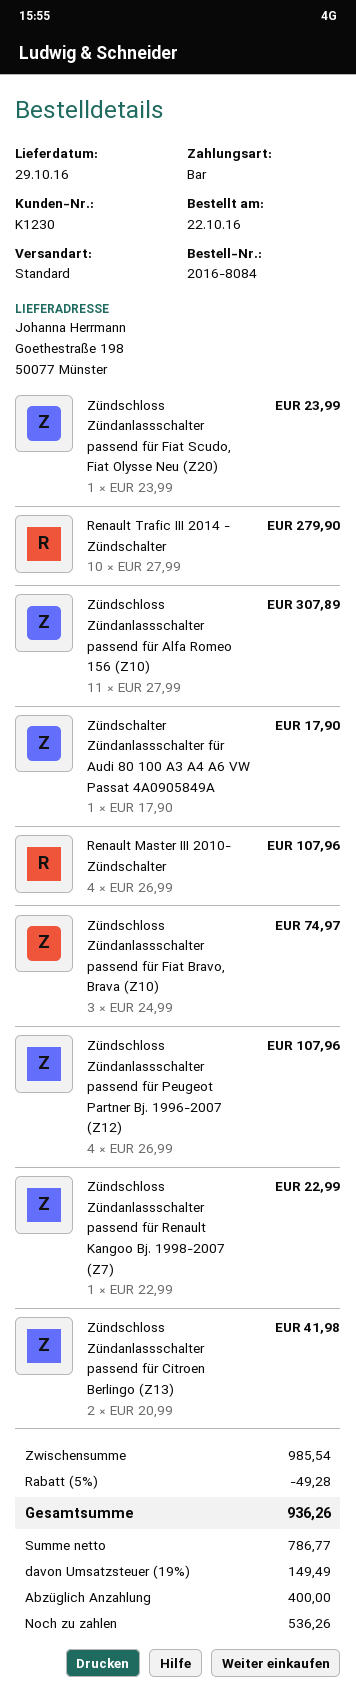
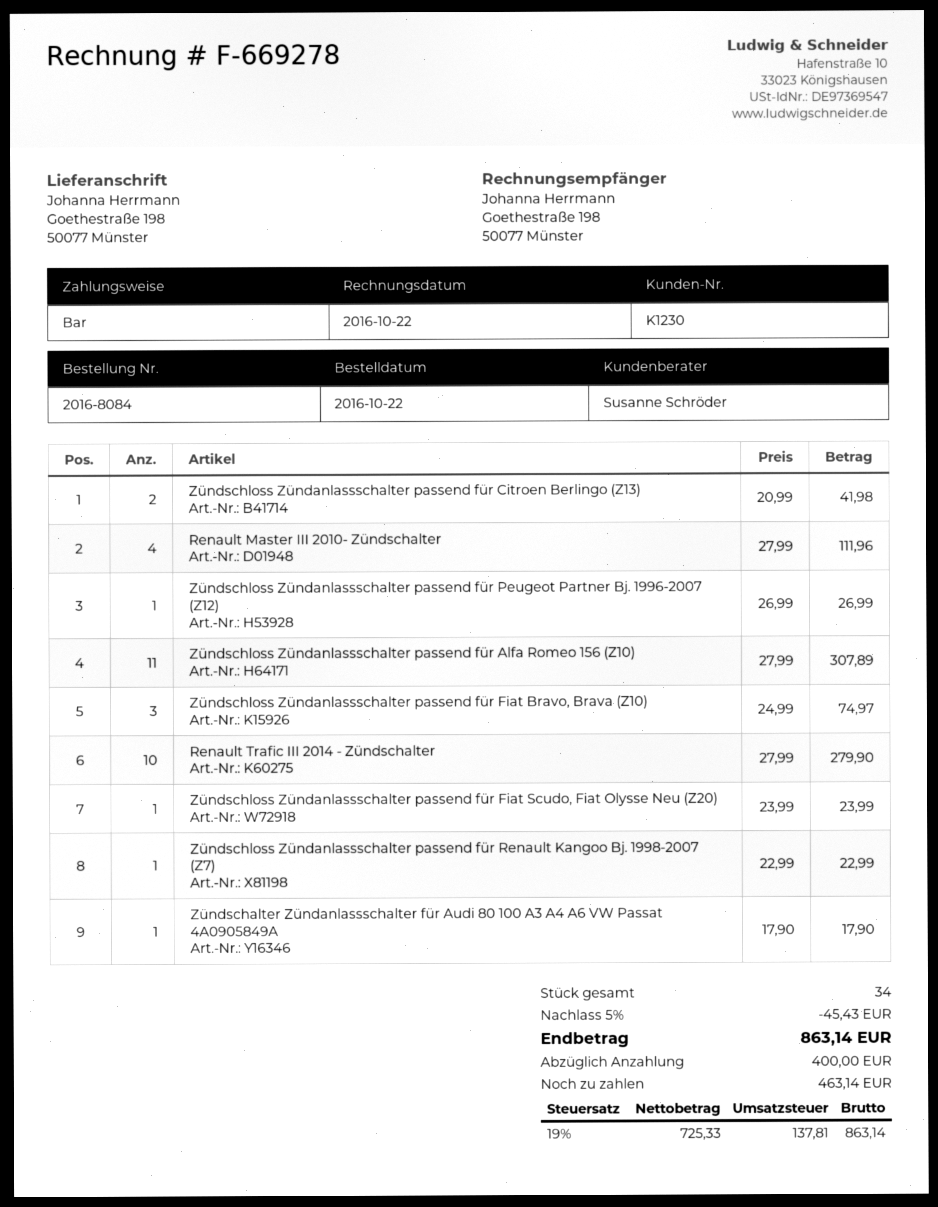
Renault Master III 2010- Zündschalter: 4 x 26.99 = 107.96 -> 4 x 27.99 = 111.96
Zündschloss Zündanlassschalter passend für Peugeot Partner Bj. 1996-2007 (Z12): 4 x 26.99 = 107.96 -> 1 x 26.99 = 26.99
discount: 5% = 49.28 -> 5% = 45.43
net: 786.77 -> 725.33
tax: 19% = 149.49 -> 19% = 137.81
total: 936.26 -> 863.14
balance: 536.26 -> 463.14

